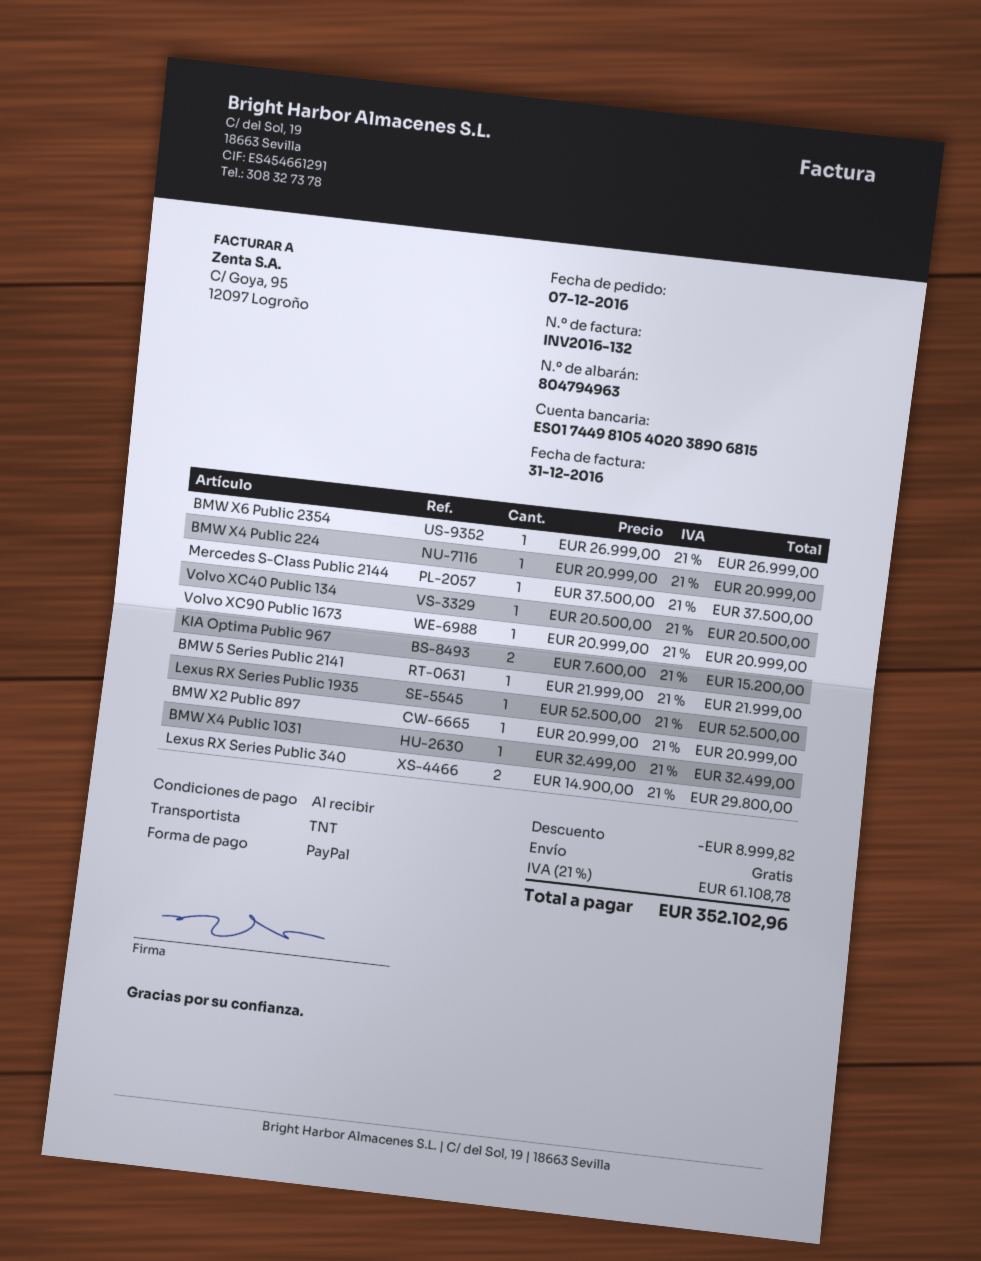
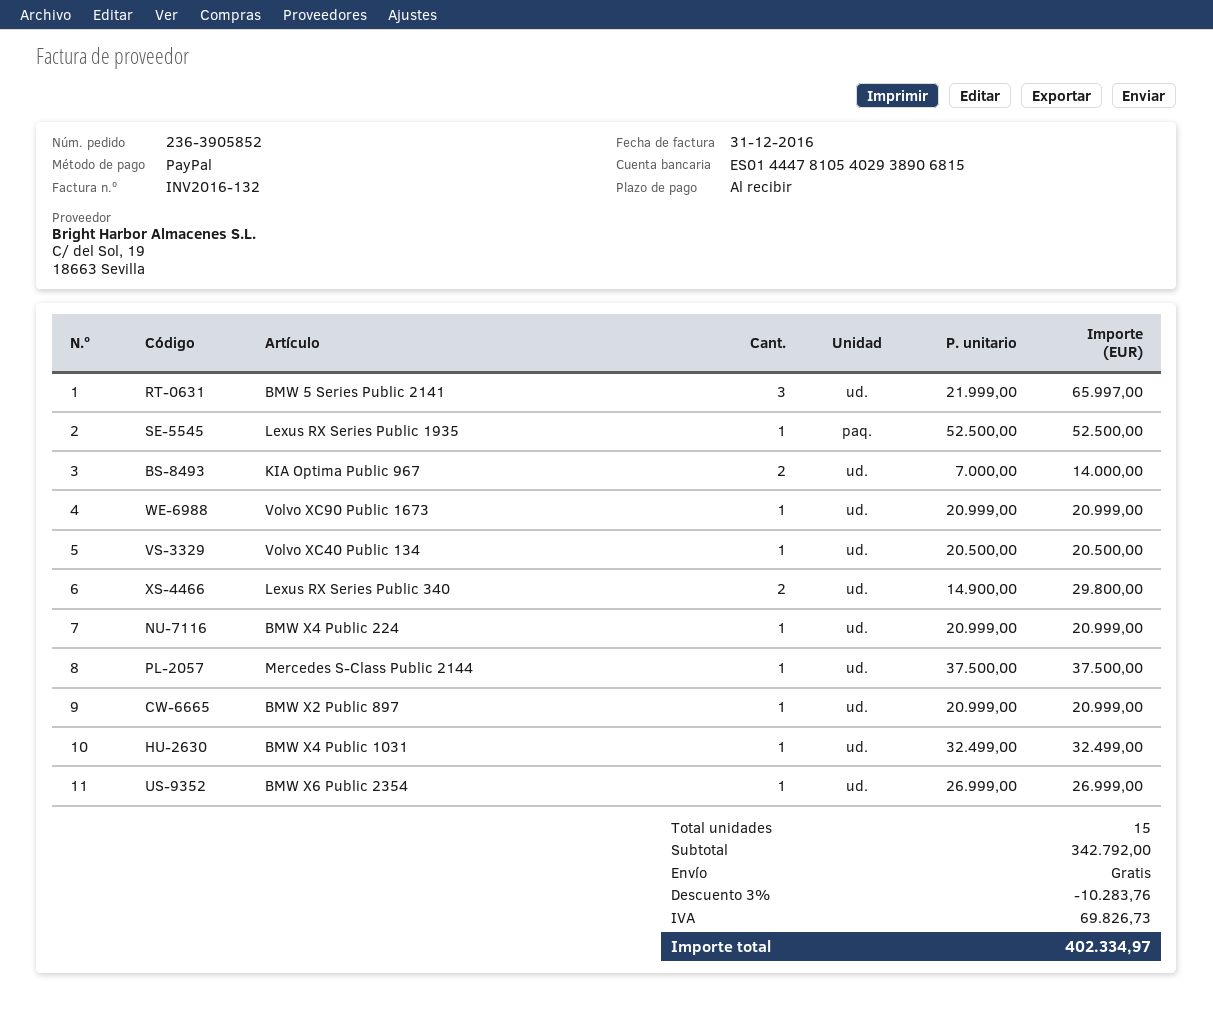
bank account: ES0174498105402038906815 -> ES0144478105402938906815
KIA Optima Public 967: 2 x 7600.00 = 15200.00 -> 2 x 7000.00 = 14000.00
BMW 5 Series Public 2141: 1 x 21999.00 = 21999.00 -> 3 x 21999.00 = 65997.00
discount: 8999.82 -> 10283.76
tax: 61108.78 -> 69826.73
total: 352102.96 -> 402334.97

